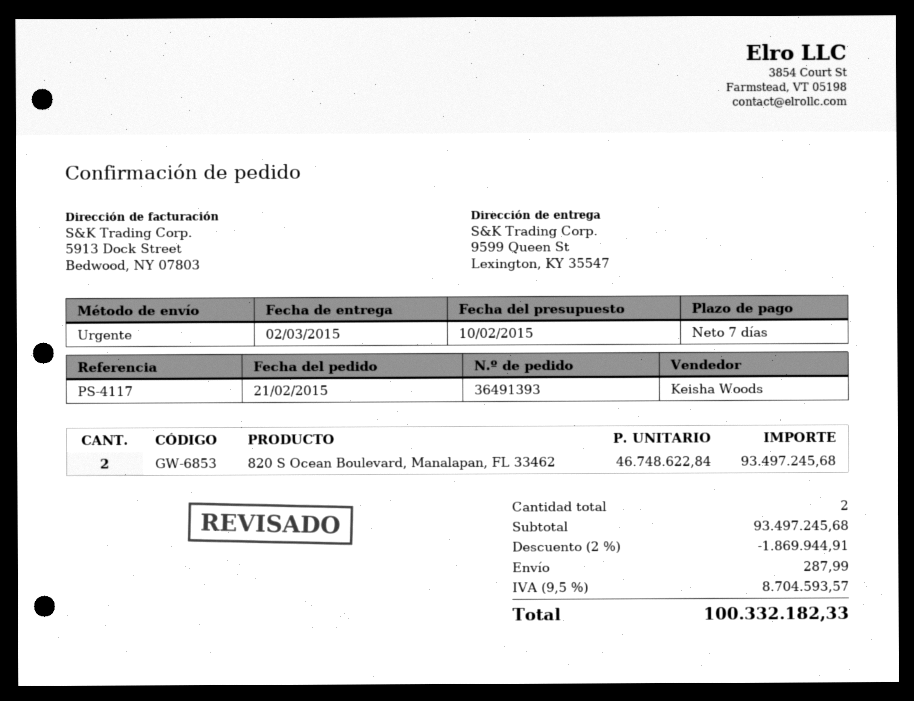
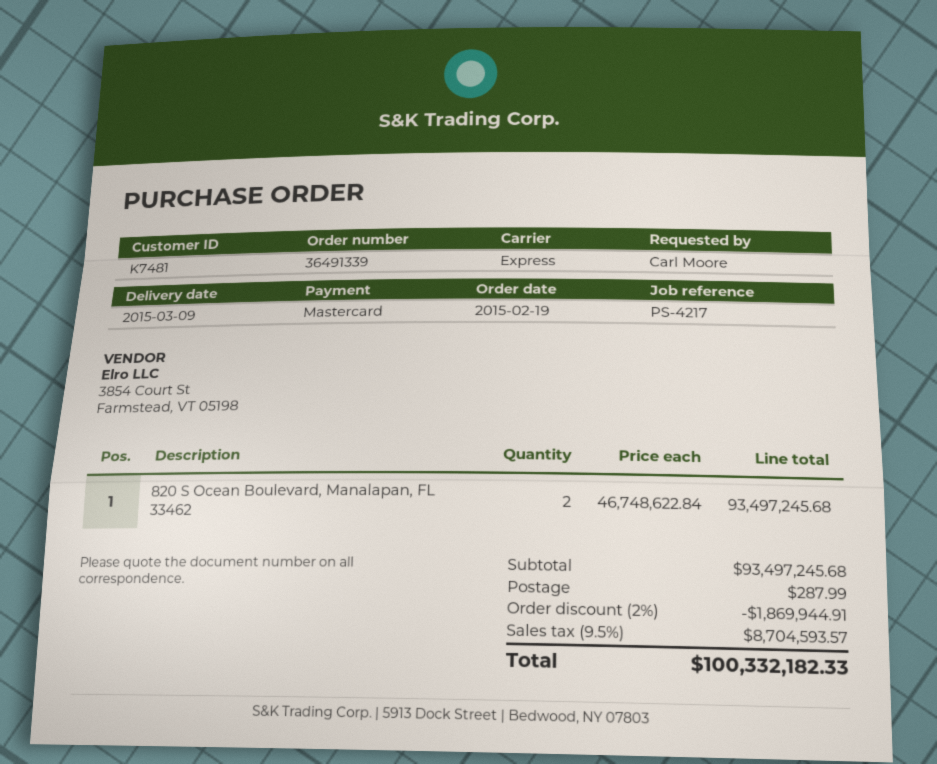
order number: 36491393 -> 36491339
order date: 2015-02-21 -> 2015-02-19
delivery date: 2015-03-02 -> 2015-03-09
reference: PS-4117 -> PS-4217

